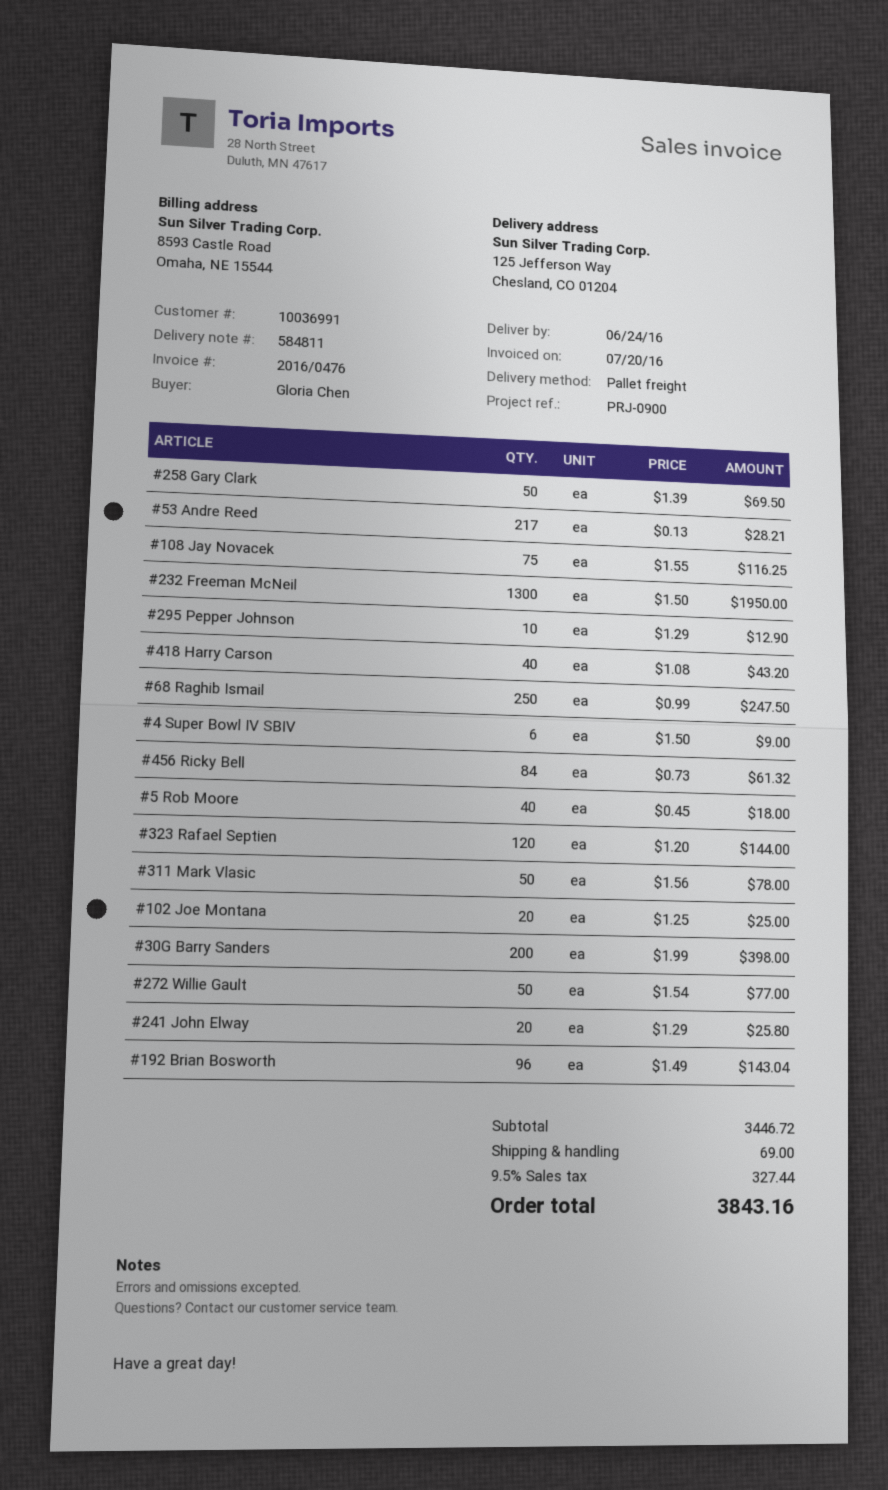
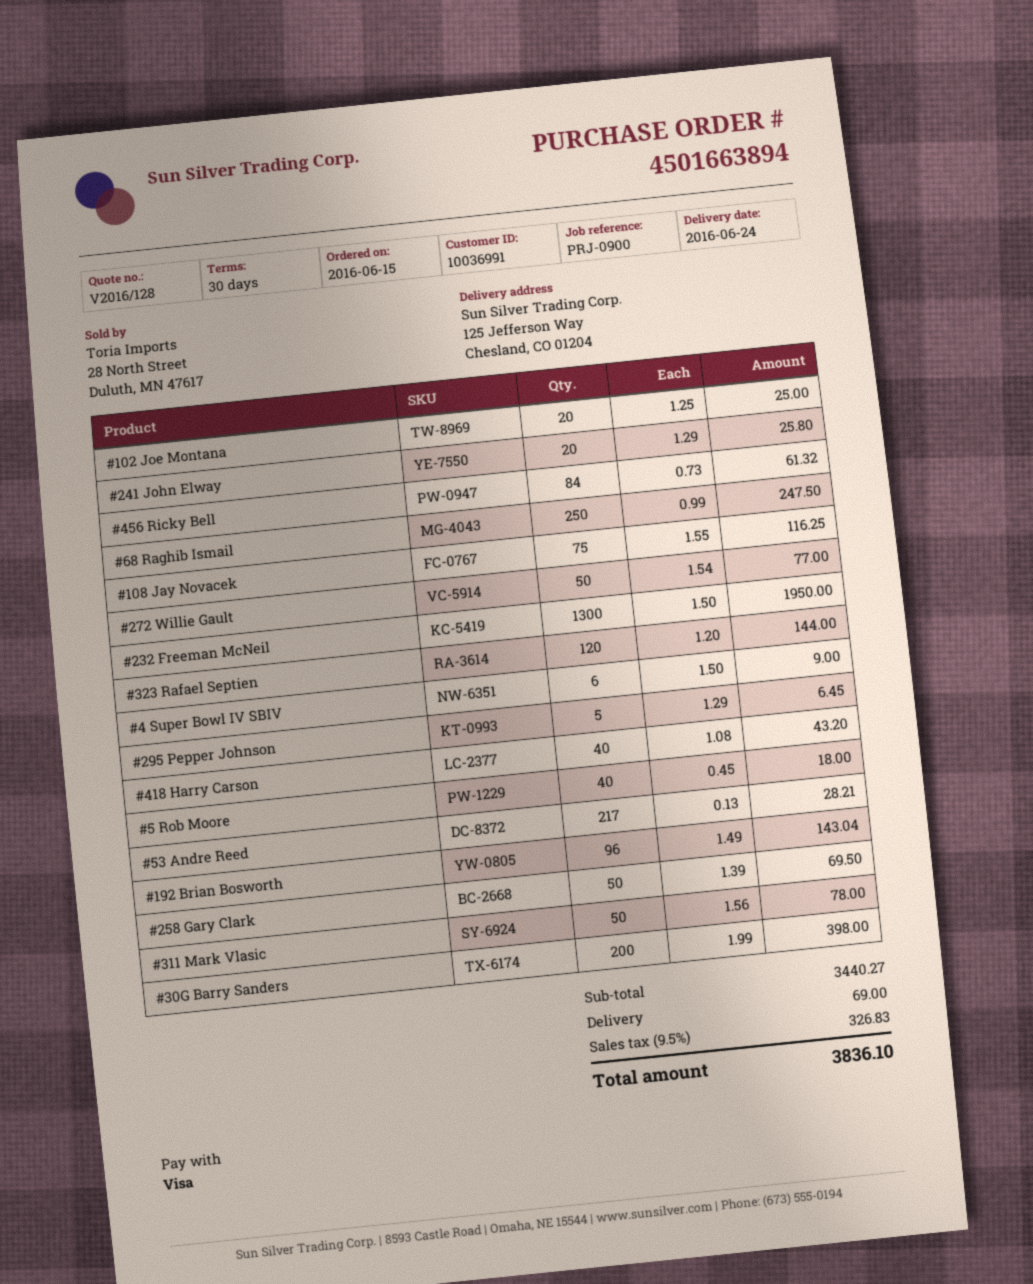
#295 Pepper Johnson: 10 x 1.29 = 12.90 -> 5 x 1.29 = 6.45
subtotal: 3446.72 -> 3440.27
tax: 9.5% = 327.44 -> 9.5% = 326.83
total: 3843.16 -> 3836.10

